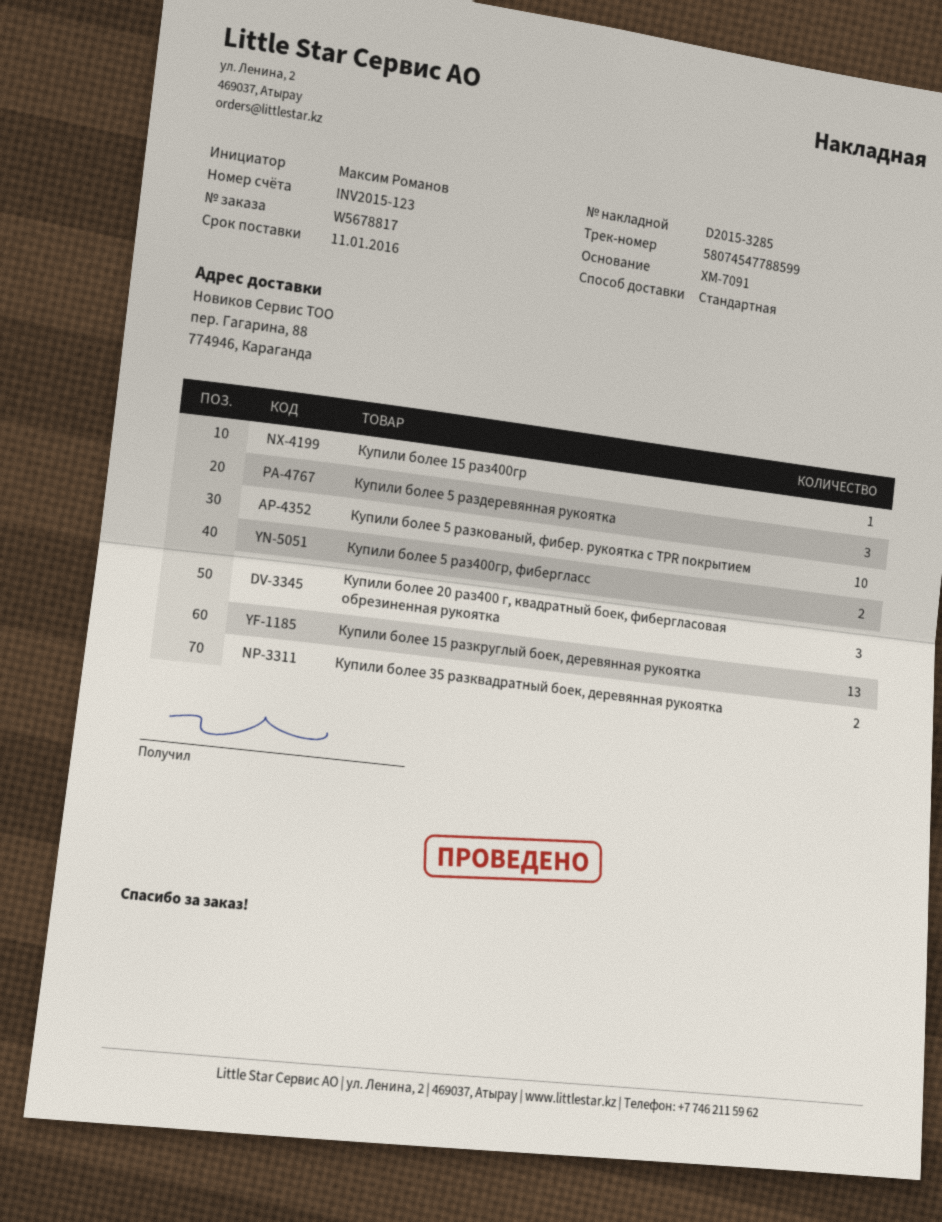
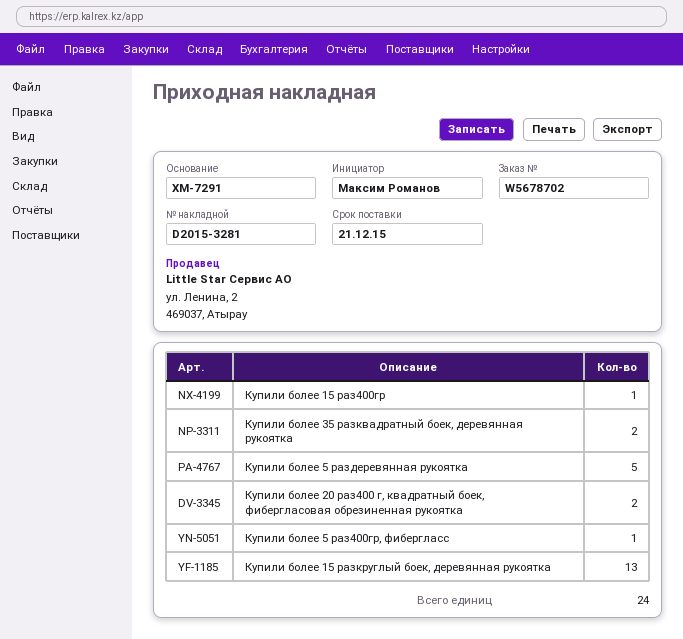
order number: W5678817 -> W5678702
delivery note number: D2015-3285 -> D2015-3281
delivery date: 2016-01-11 -> 2015-12-21
reference: XM-7091 -> XM-7291
Купили более 5 раздеревянная рукоятка: 3 -> 5
Купили более 5 разкованый, фибер. рукоятка c TPR покрытием: 10 -> none
Купили более 5 раз400гр, фибергласс: 2 -> 1
Купили более 20 раз400 г, квадратный боек, фибергласовая обрезиненная рукоятка: 3 -> 2

